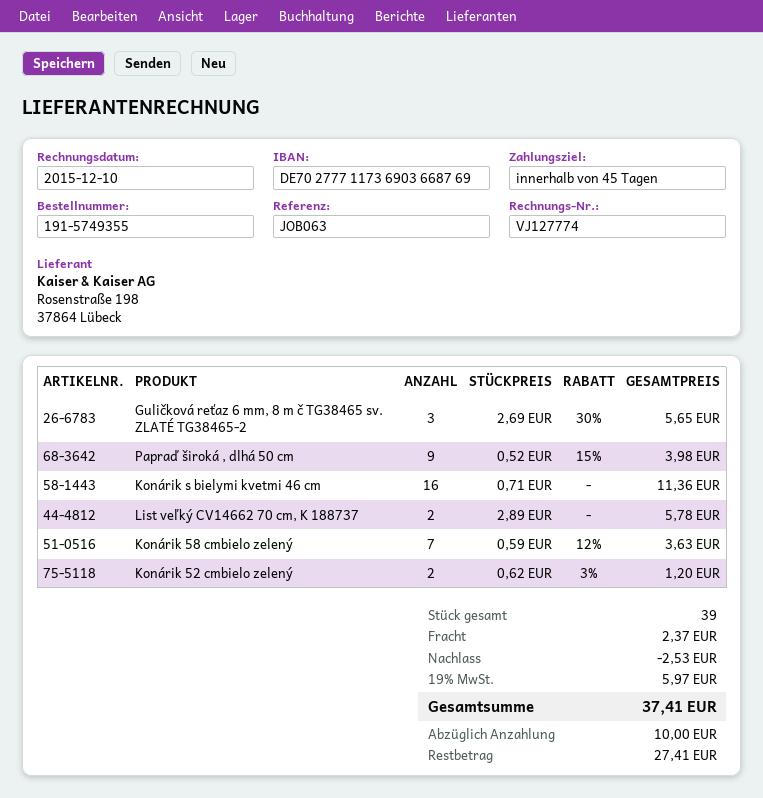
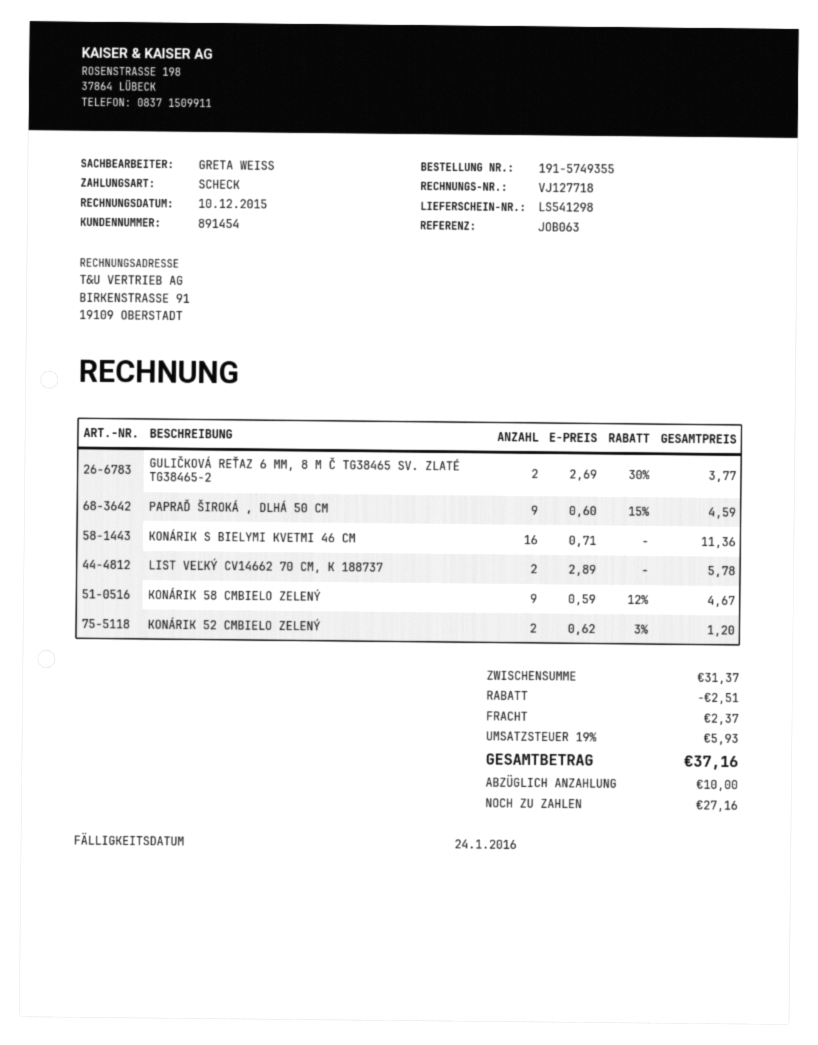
invoice number: VJ127774 -> VJ127718
Guličková reťaz 6 mm, 8 m č TG38465 sv. ZLATÉ TG38465-2: 3 x 2.69 - 30% = 5.65 -> 2 x 2.69 - 30% = 3.77
Papraď široká , dlhá 50 cm: 9 x 0.52 - 15% = 3.98 -> 9 x 0.60 - 15% = 4.59
Konárik 58 cmbielo zelený: 7 x 0.59 - 12% = 3.63 -> 9 x 0.59 - 12% = 4.67
discount: 2.53 -> 2.51
tax: 19% = 5.97 -> 19% = 5.93
total: 37.41 -> 37.16
balance: 27.41 -> 27.16

